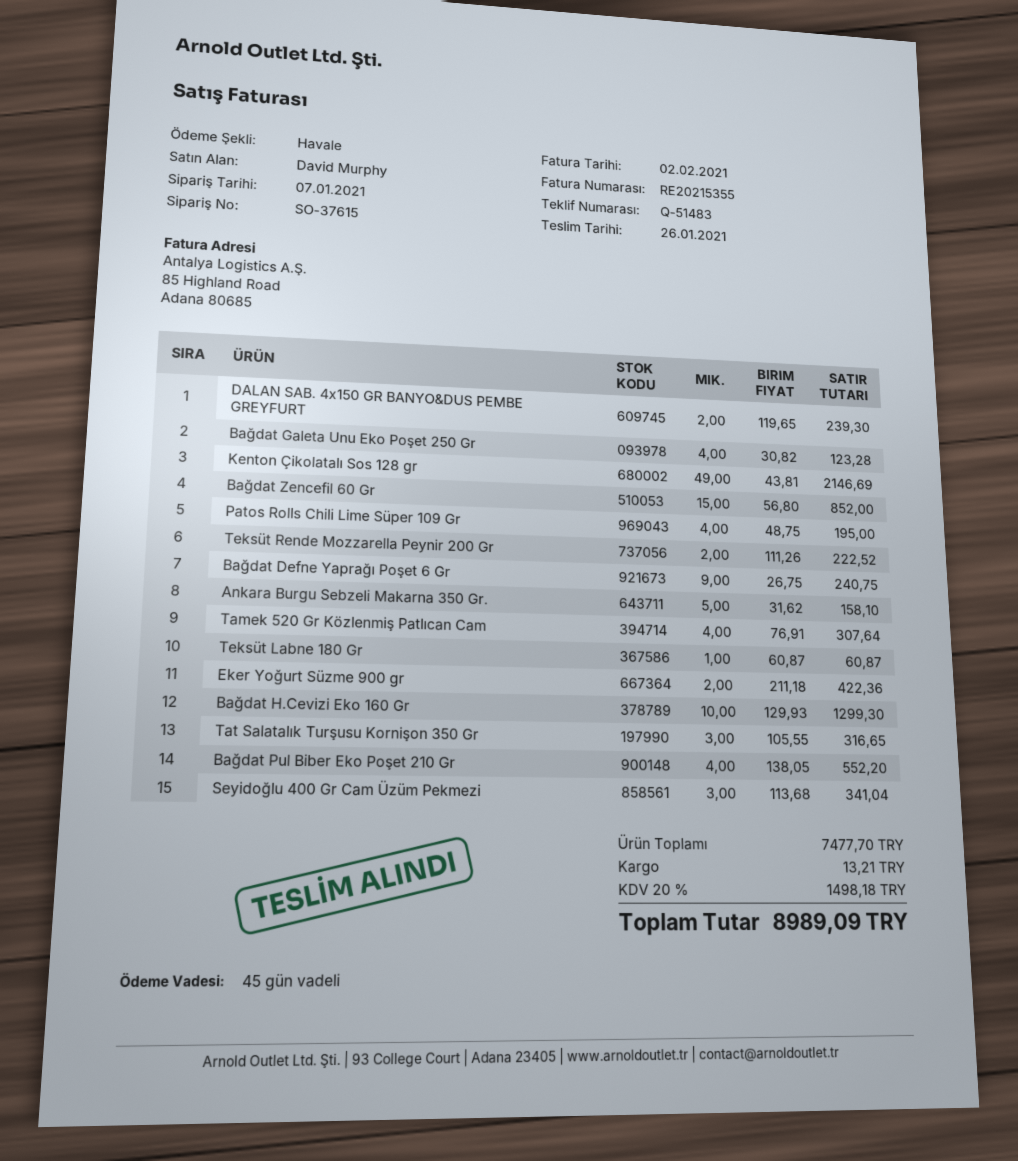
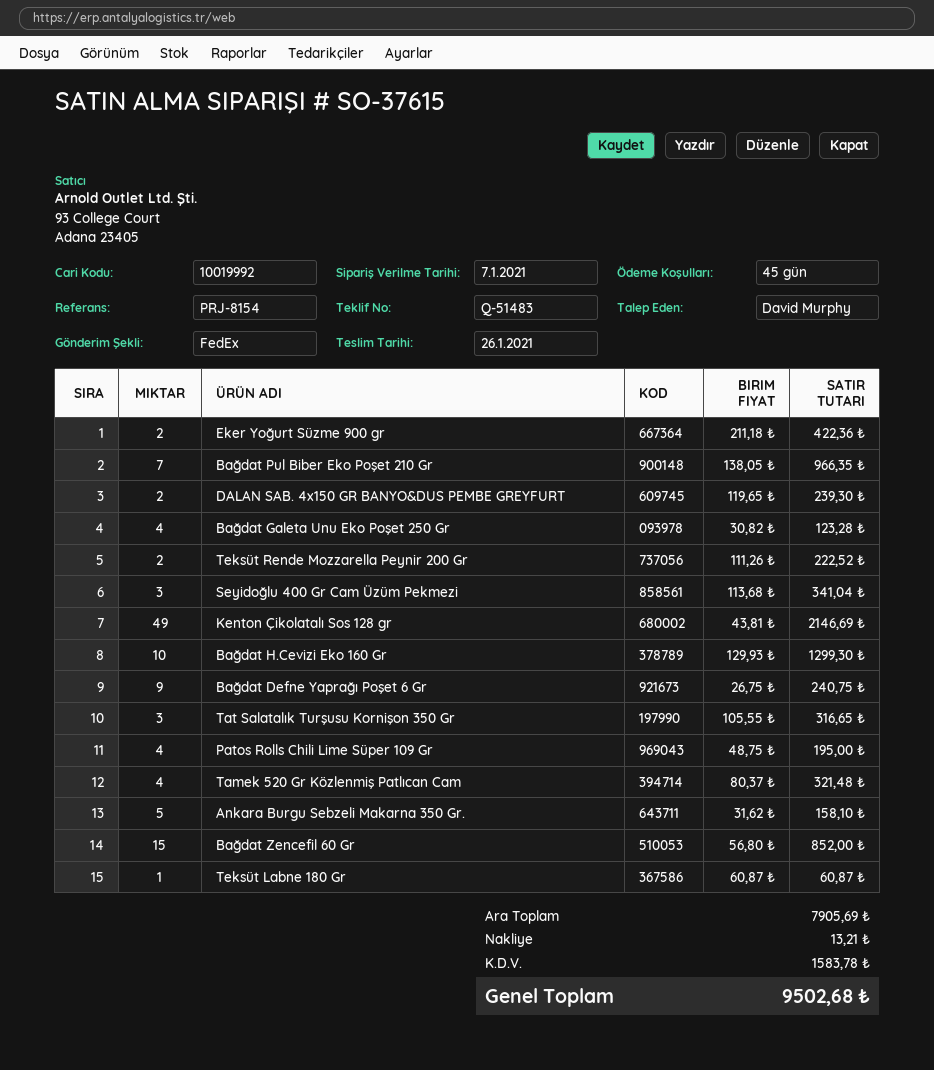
Tamek 520 Gr Közlenmiş Patlıcan Cam: 4 x 76.91 = 307.64 -> 4 x 80.37 = 321.48
Bağdat Pul Biber Eko Poşet 210 Gr: 4 x 138.05 = 552.20 -> 7 x 138.05 = 966.35
subtotal: 7477.70 -> 7905.69
tax: 1498.18 -> 1583.78
total: 8989.09 -> 9502.68

